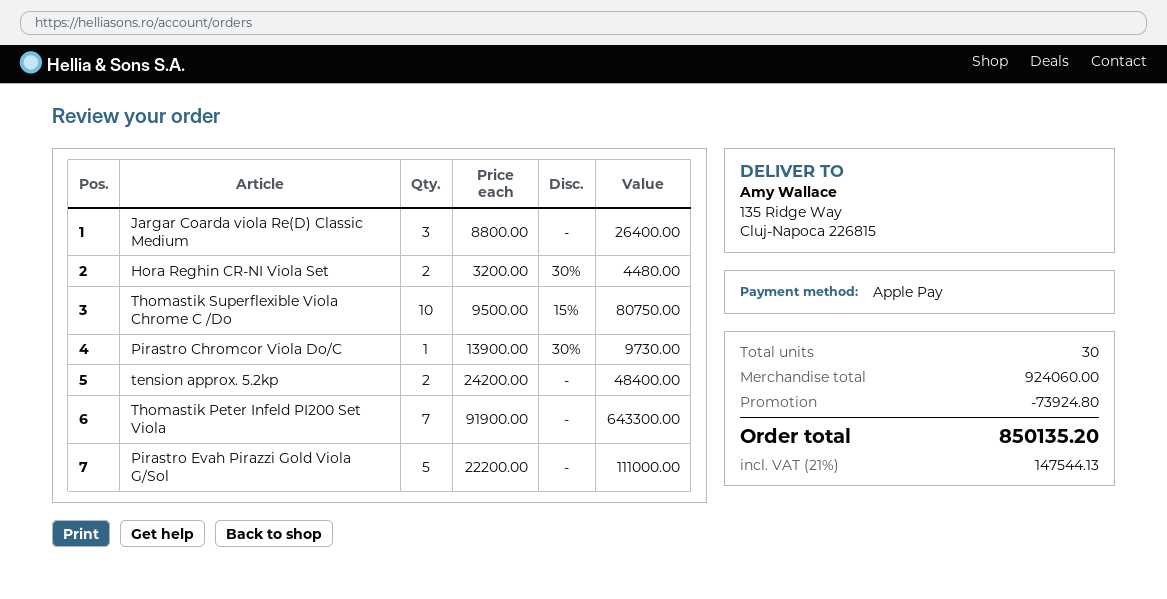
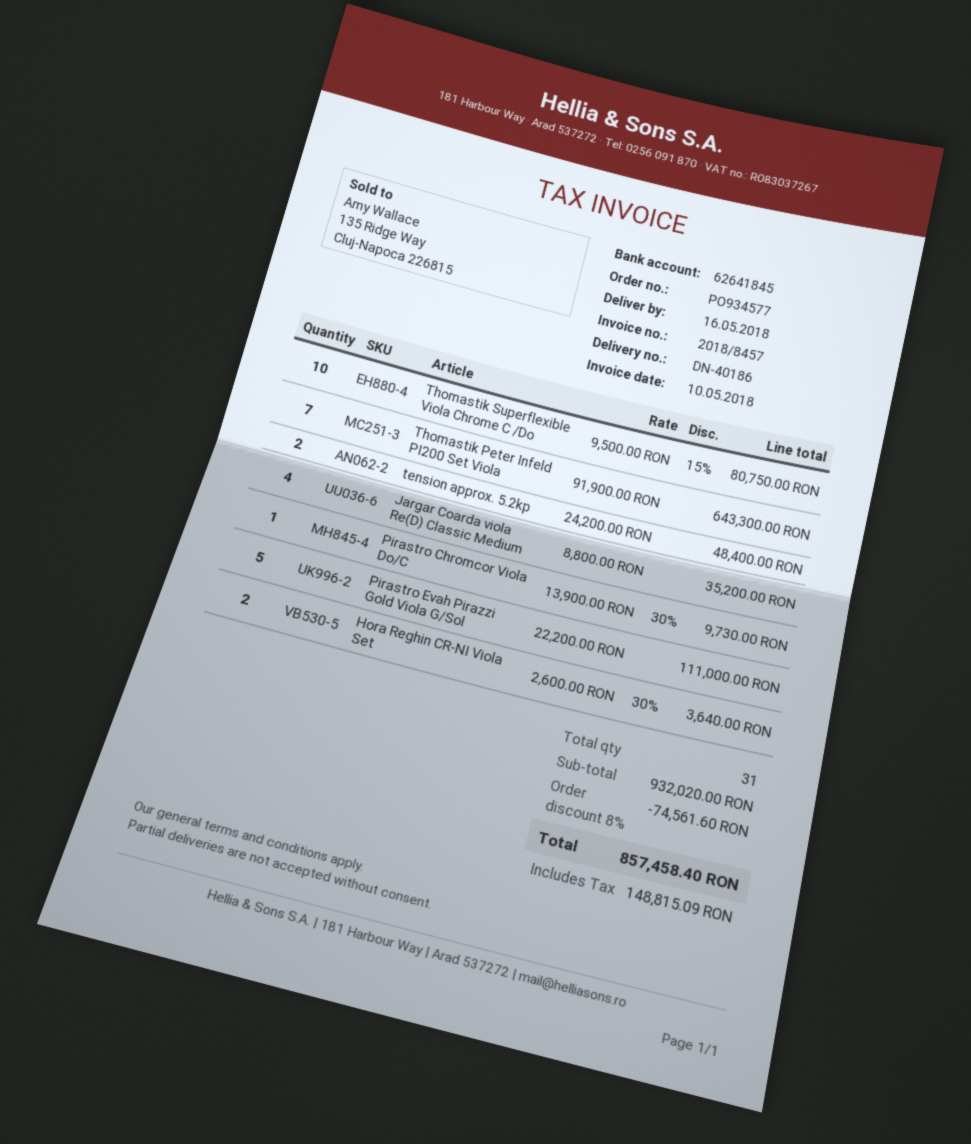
Jargar Coarda viola Re(D) Classic Medium: 3 x 8800.00 = 26400.00 -> 4 x 8800.00 = 35200.00
Hora Reghin CR-NI Viola Set: 2 x 3200.00 - 30% = 4480.00 -> 2 x 2600.00 - 30% = 3640.00
total quantity: 30 -> 31
subtotal: 924060.00 -> 932020.00
discount: 73924.80 -> 74561.60
tax: 147544.13 -> 148815.09
total: 850135.20 -> 857458.40

